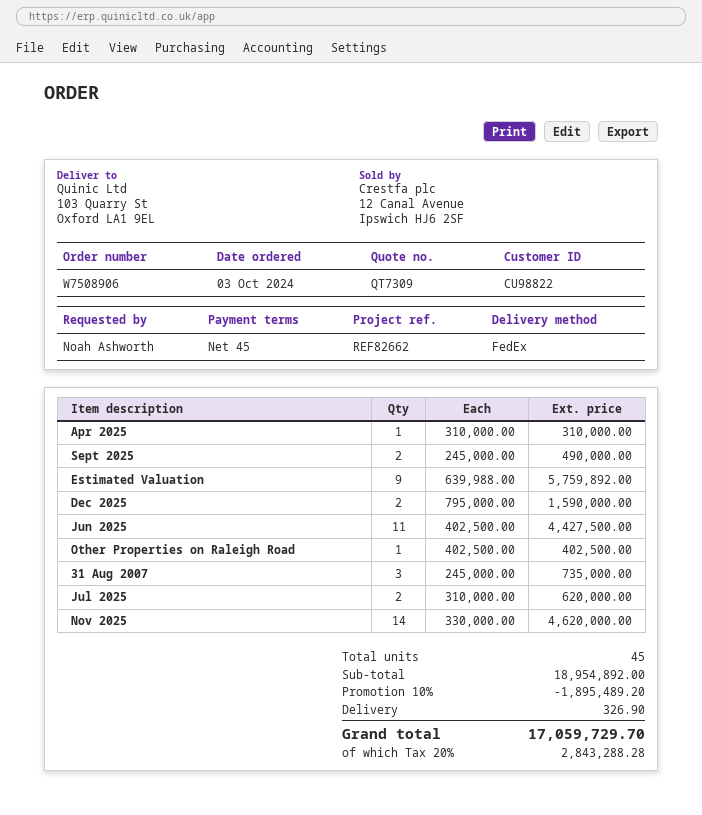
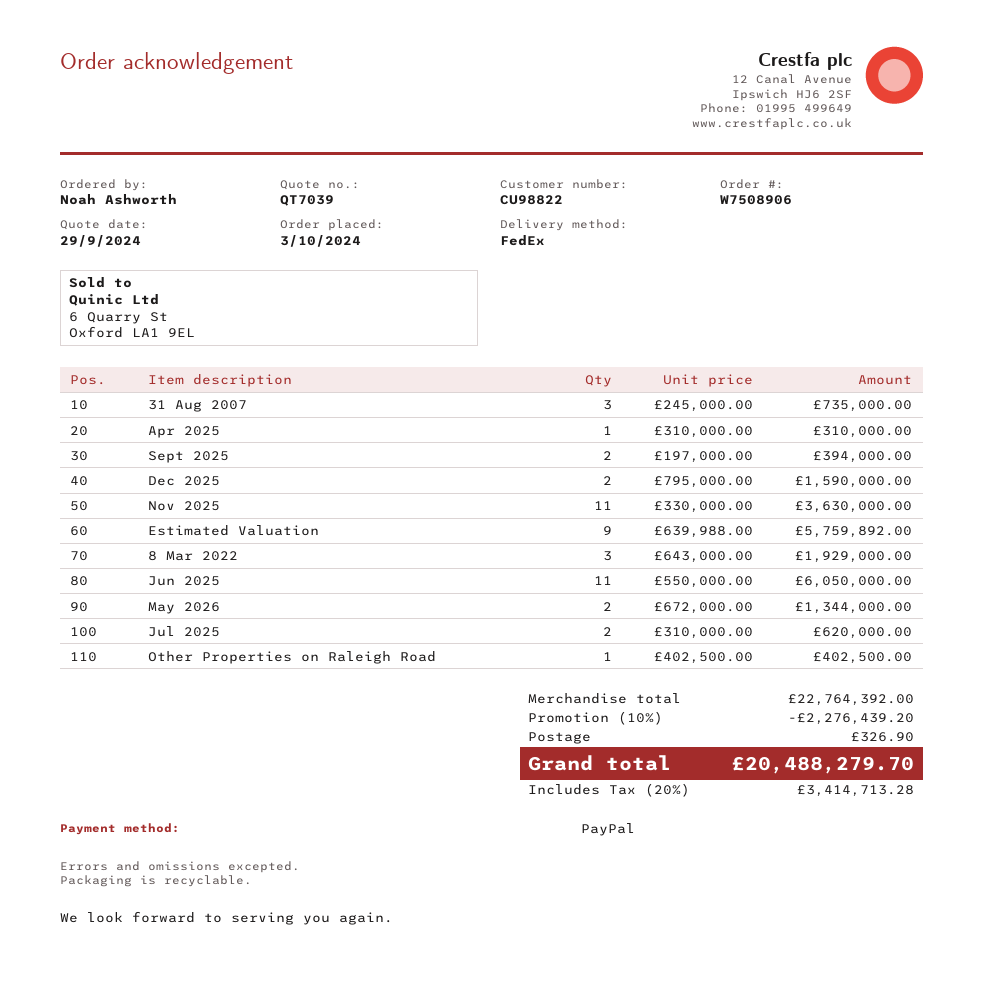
quote number: QT7309 -> QT7039
Sept 2025: 2 x 245000.00 = 490000.00 -> 2 x 197000.00 = 394000.00
Jun 2025: 11 x 402500.00 = 4427500.00 -> 11 x 550000.00 = 6050000.00
Nov 2025: 14 x 330000.00 = 4620000.00 -> 11 x 330000.00 = 3630000.00
8 Mar 2022: none -> 3 x 643000.00 = 1929000.00
May 2026: none -> 2 x 672000.00 = 1344000.00
subtotal: 18954892.00 -> 22764392.00
discount: 10% = 1895489.20 -> 10% = 2276439.20
tax: 20% = 2843288.28 -> 20% = 3414713.28
total: 17059729.70 -> 20488279.70

